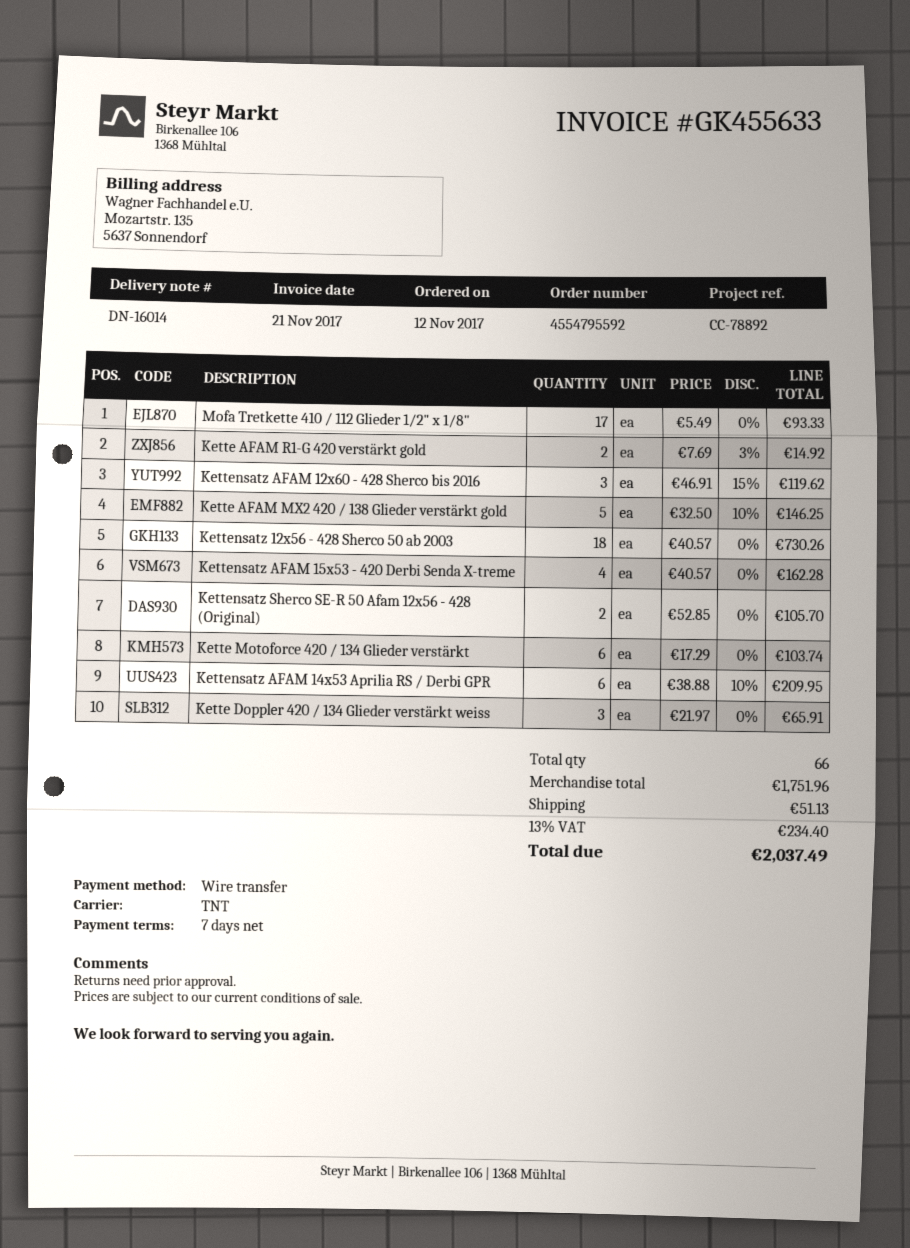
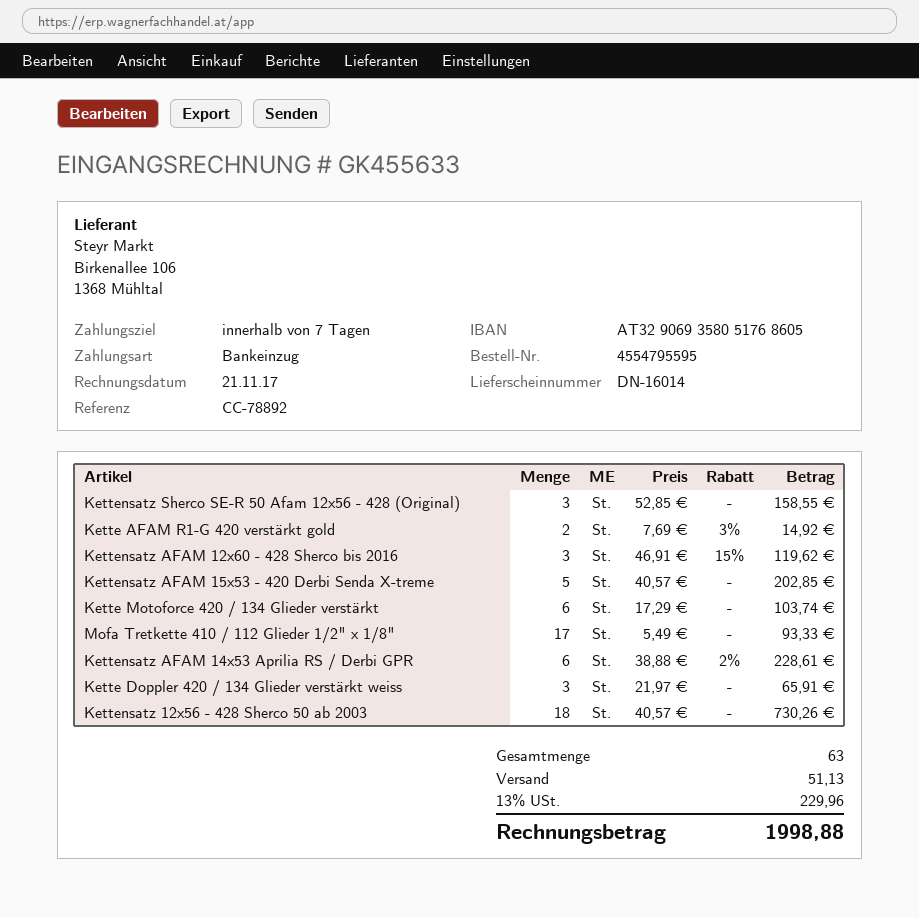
order number: 4554795592 -> 4554795595
payment method: bank transfer -> direct debit
Kette AFAM MX2 420 / 138 Glieder verstärkt gold: 5 x 32.50 - 10% = 146.25 -> none
Kettensatz AFAM 15x53 - 420 Derbi Senda X-treme: 4 x 40.57 = 162.28 -> 5 x 40.57 = 202.85
Kettensatz Sherco SE-R 50 Afam 12x56 - 428 (Original): 2 x 52.85 = 105.70 -> 3 x 52.85 = 158.55
Kettensatz AFAM 14x53 Aprilia RS / Derbi GPR: 6 x 38.88 - 10% = 209.95 -> 6 x 38.88 - 2% = 228.61
total quantity: 66 -> 63
tax: 13% = 234.40 -> 13% = 229.96
total: 2037.49 -> 1998.88

